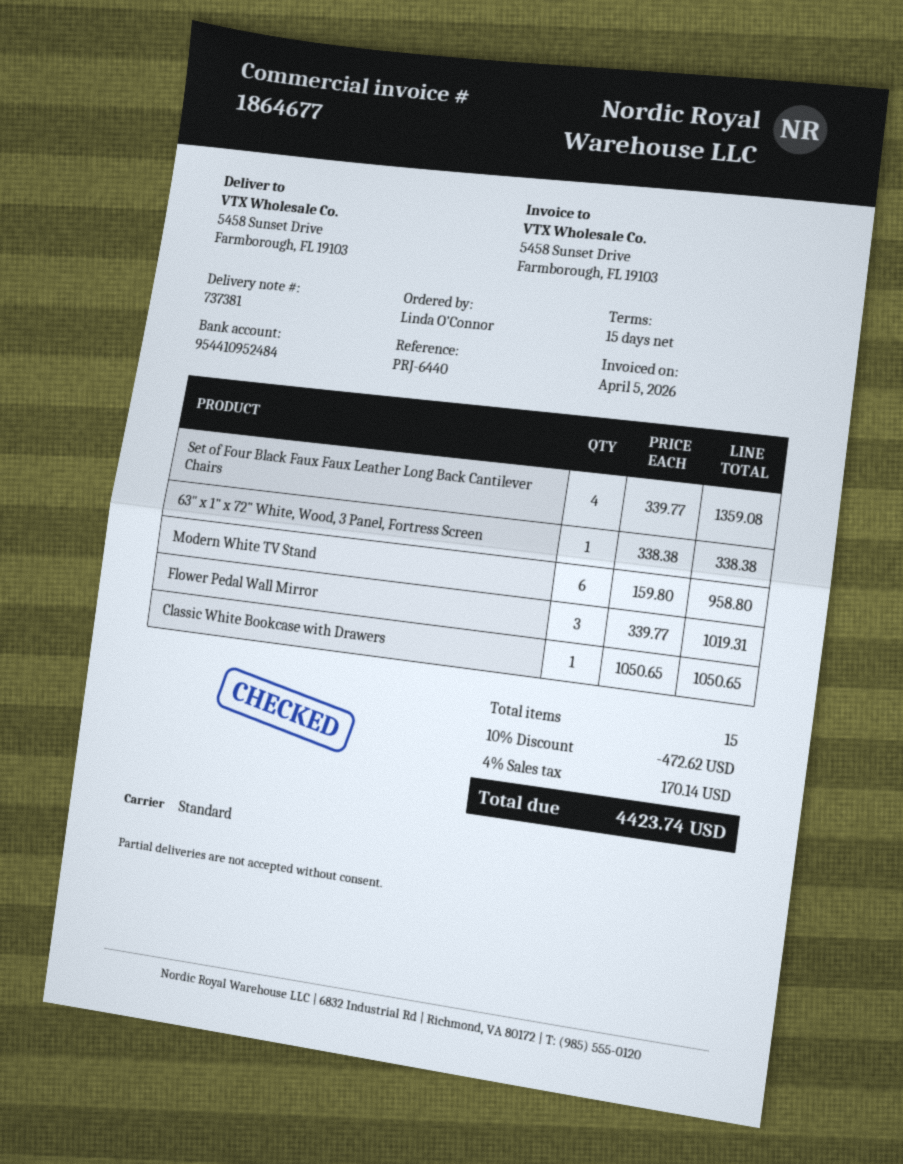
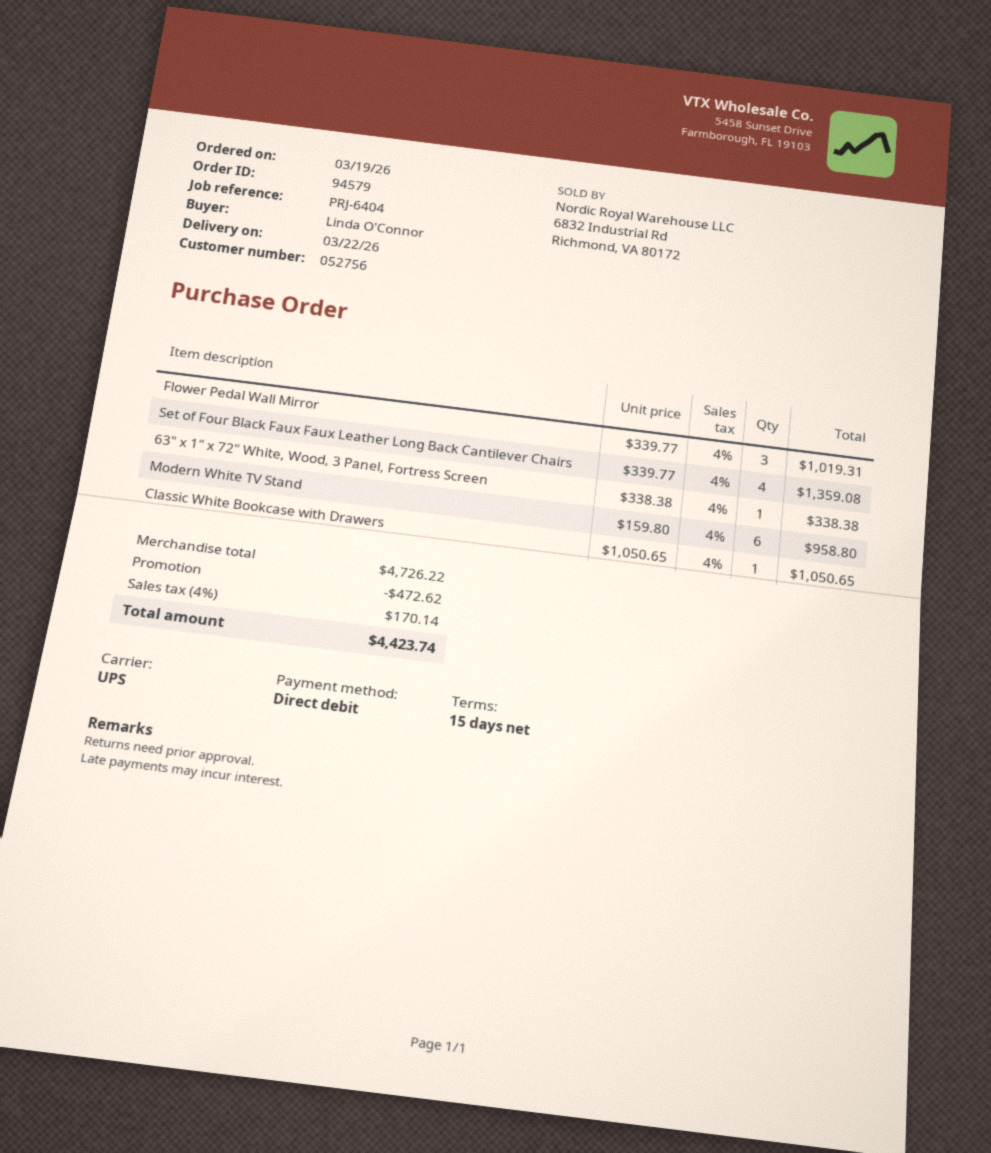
reference: PRJ-6440 -> PRJ-6404
shipping method: standard -> UPS

